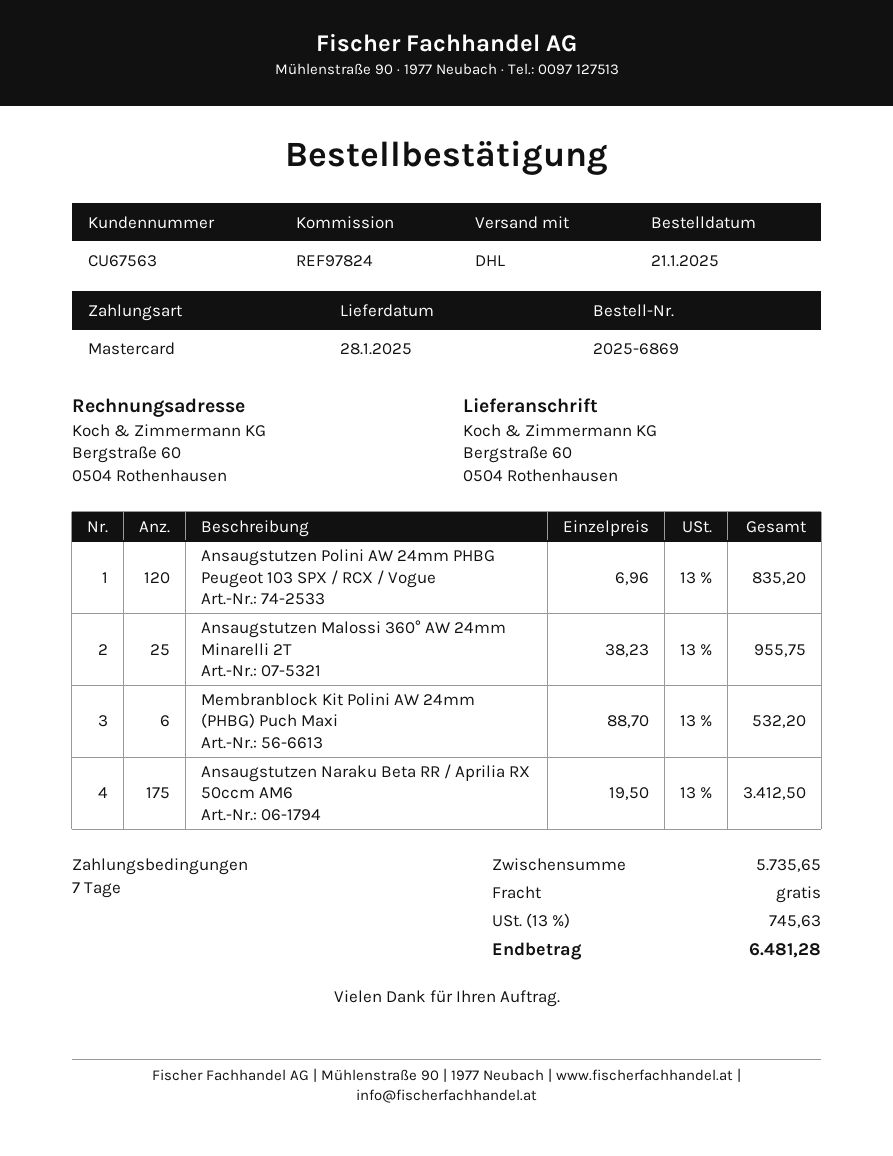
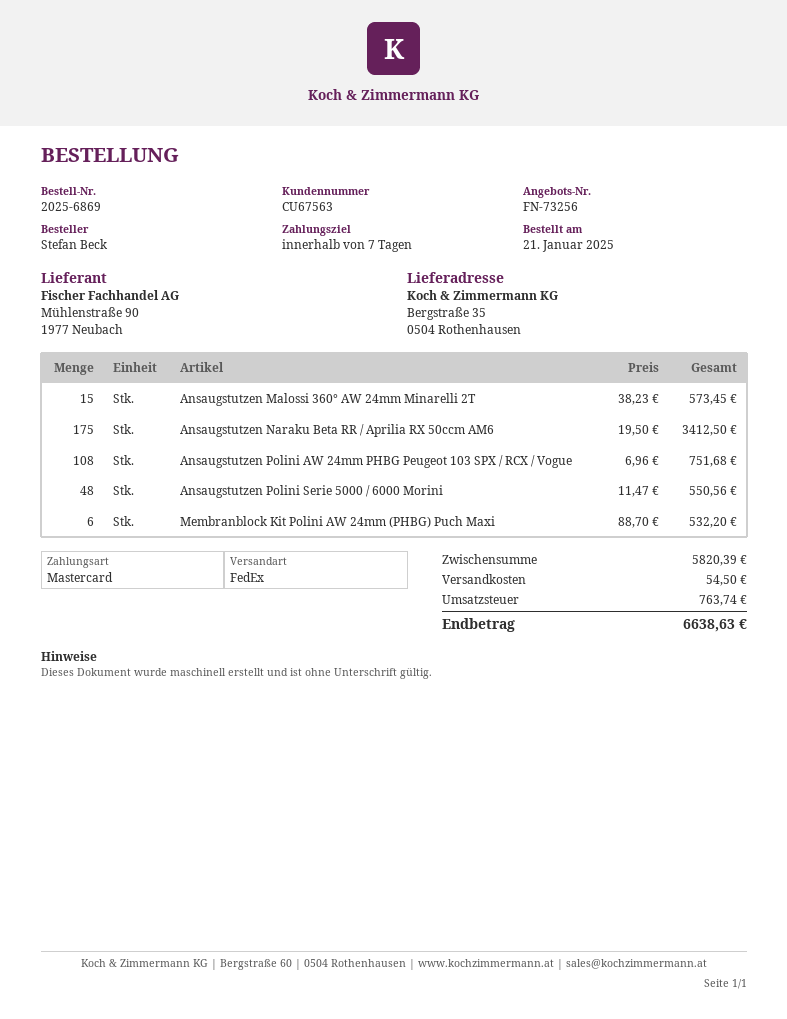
shipping method: DHL -> FedEx
ship to: Bergstraße 60, 0504 Rothenhausen -> Bergstraße 35, 0504 Rothenhausen
Ansaugstutzen Polini AW 24mm PHBG Peugeot 103 SPX / RCX / Vogue: 120 x 6.96 = 835.20 -> 108 x 6.96 = 751.68
Ansaugstutzen Malossi 360° AW 24mm Minarelli 2T: 25 x 38.23 = 955.75 -> 15 x 38.23 = 573.45
Ansaugstutzen Polini Serie 5000 / 6000 Morini: none -> 48 x 11.47 = 550.56
subtotal: 5735.65 -> 5820.39
shipping: 0.00 -> 54.50
tax: 745.63 -> 763.74
total: 6481.28 -> 6638.63

